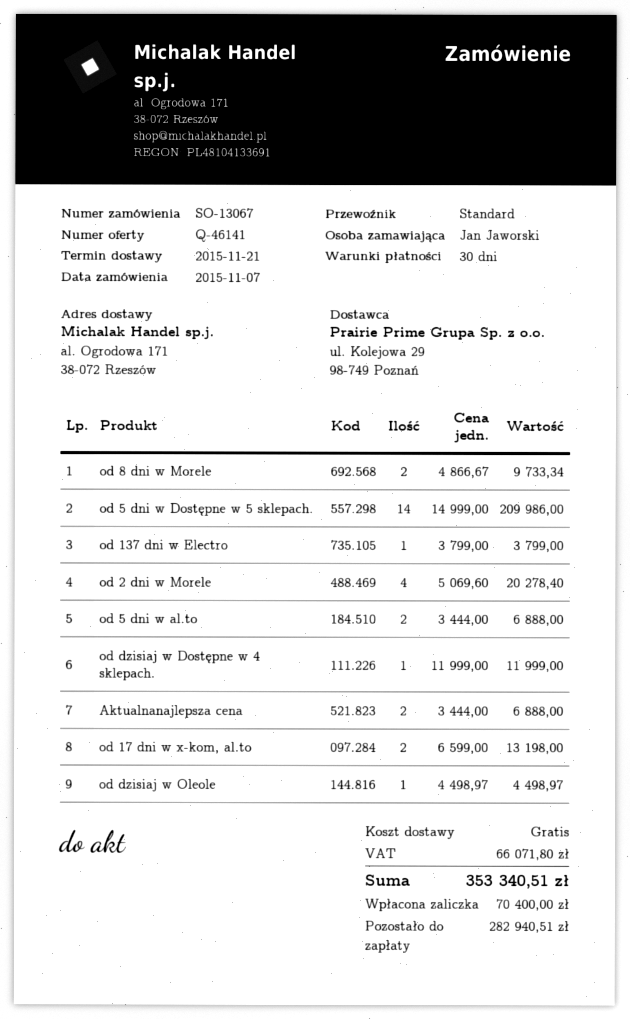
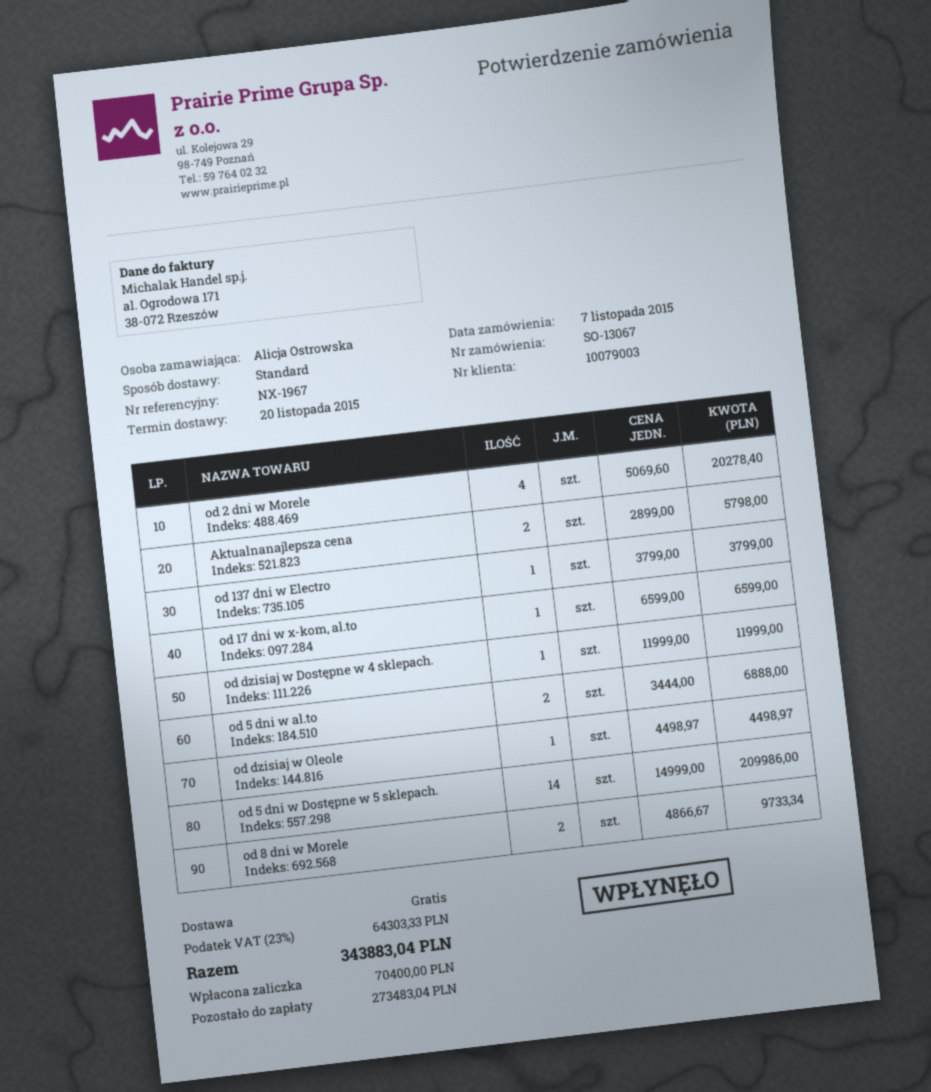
delivery date: 2015-11-21 -> 2015-11-20
ordered by: Jan Jaworski -> Alicja Ostrowska
Aktualnanajlepsza cena: 2 x 3444.00 = 6888.00 -> 2 x 2899.00 = 5798.00
od 17 dni w x-kom, al.to: 2 x 6599.00 = 13198.00 -> 1 x 6599.00 = 6599.00
tax: 66071.80 -> 64303.33
total: 353340.51 -> 343883.04
balance: 282940.51 -> 273483.04

